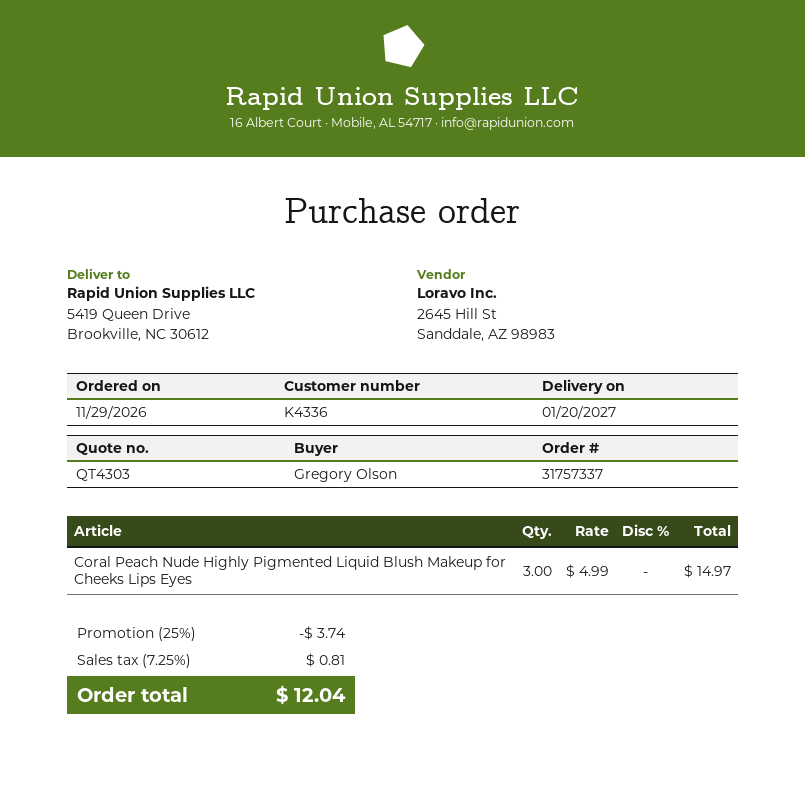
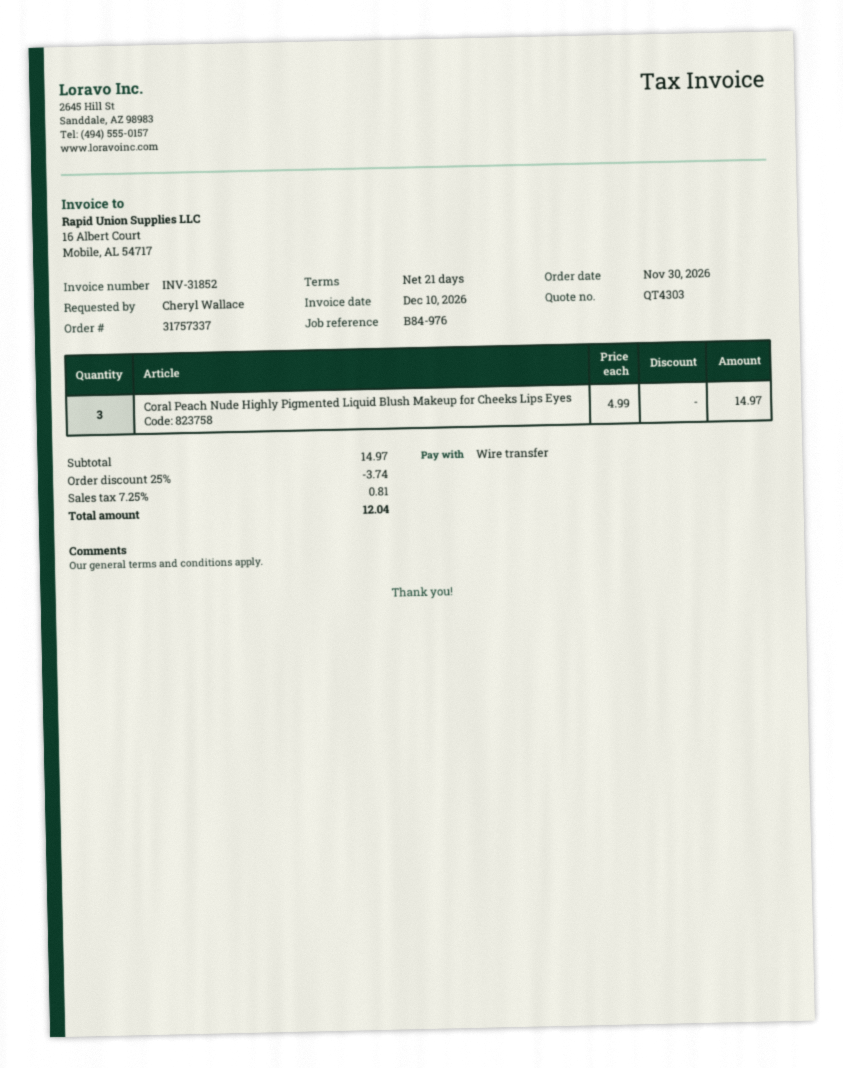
order date: 2026-11-29 -> 2026-11-30
ordered by: Gregory Olson -> Cheryl Wallace

